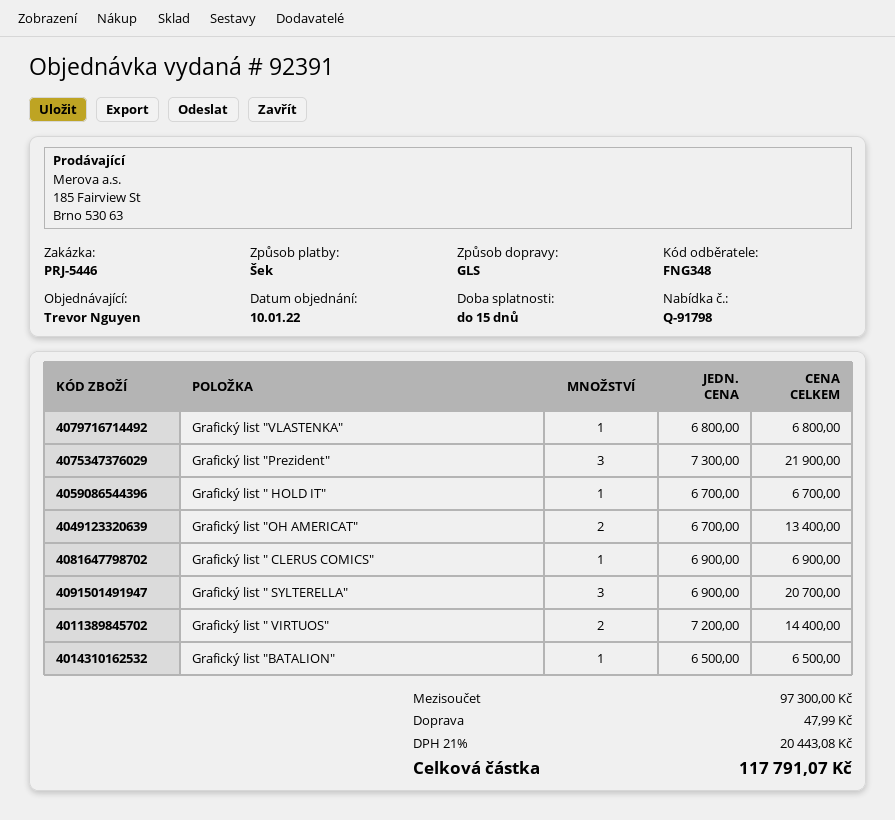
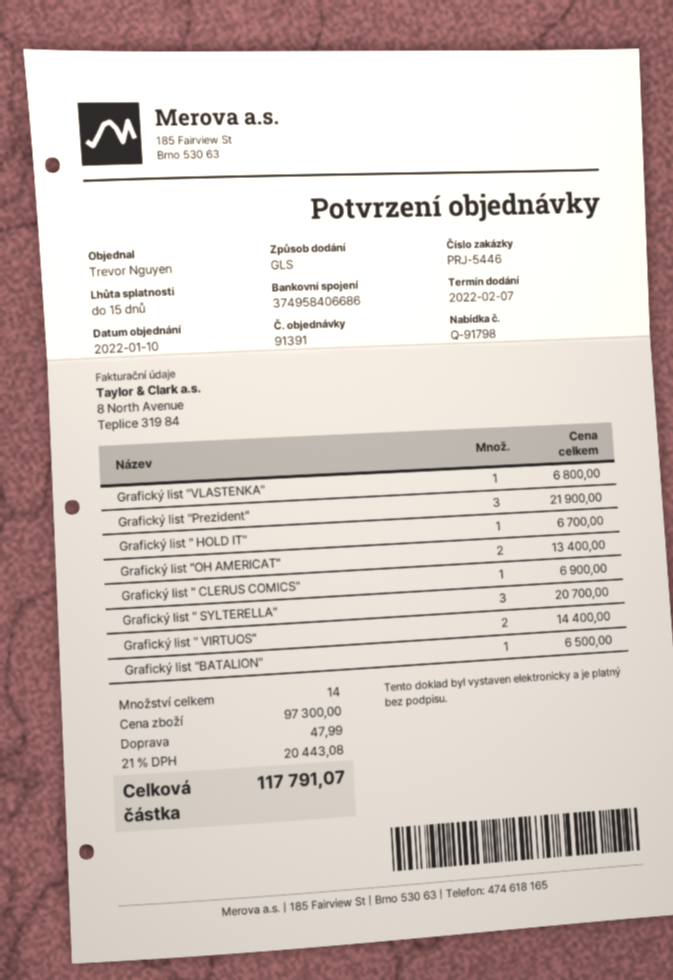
order number: 92391 -> 91391

